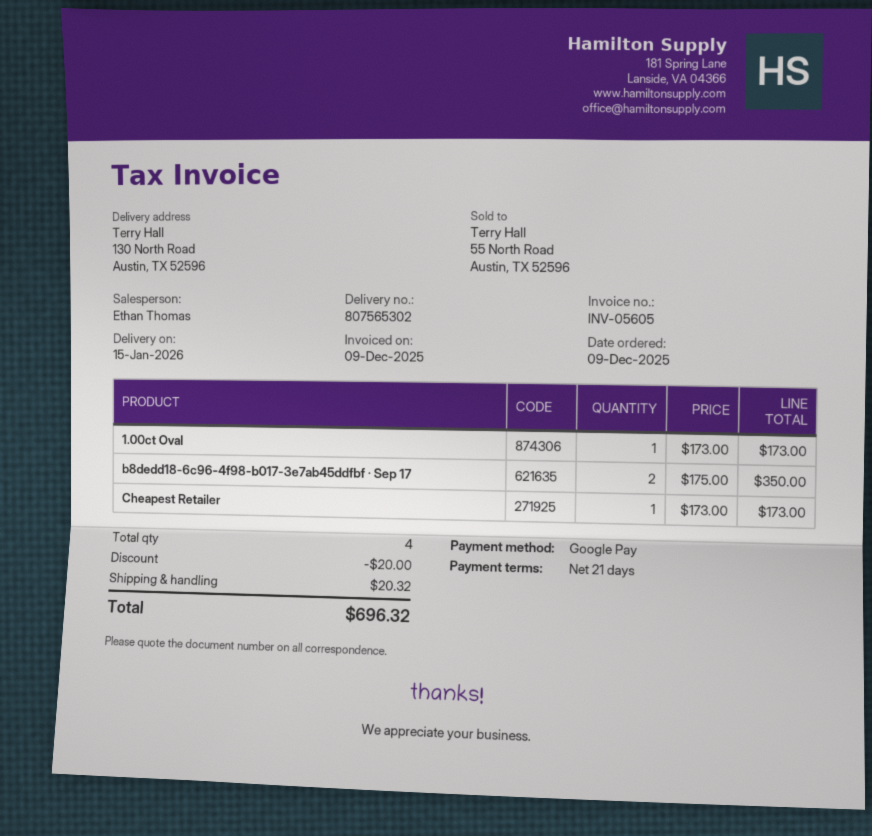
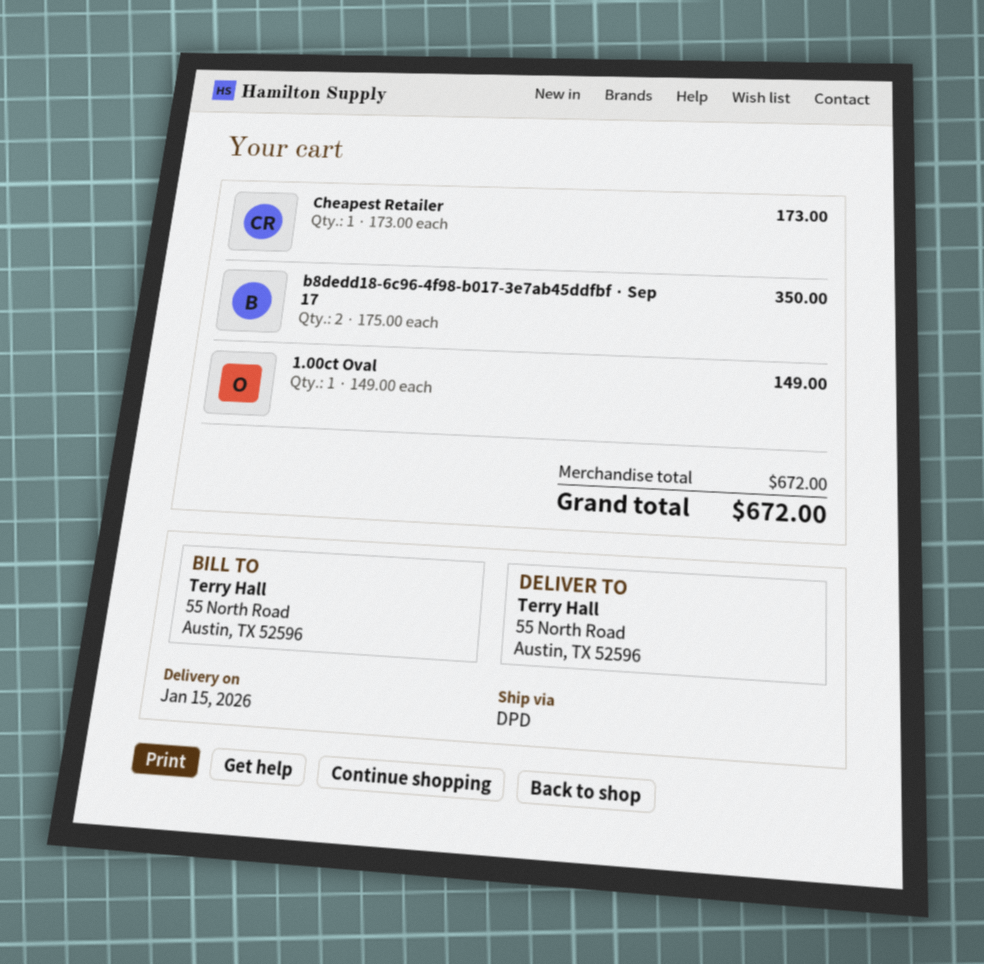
ship to: 130 North Road, Austin, TX 52596 -> 55 North Road, Austin, TX 52596
1.00ct Oval: 1 x 173.00 = 173.00 -> 1 x 149.00 = 149.00
discount: 20.00 -> none
shipping: 20.32 -> none
total: 696.32 -> 672.00

